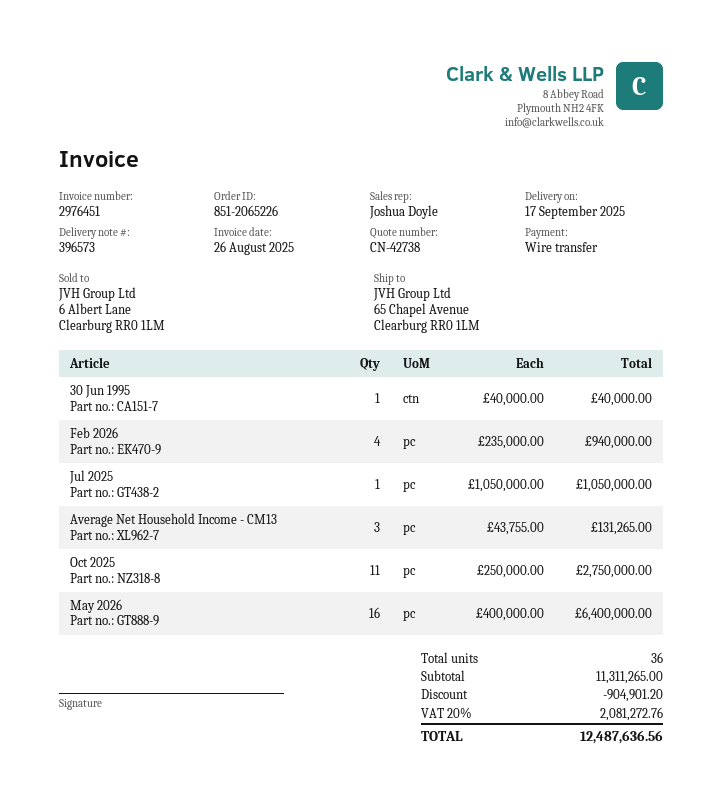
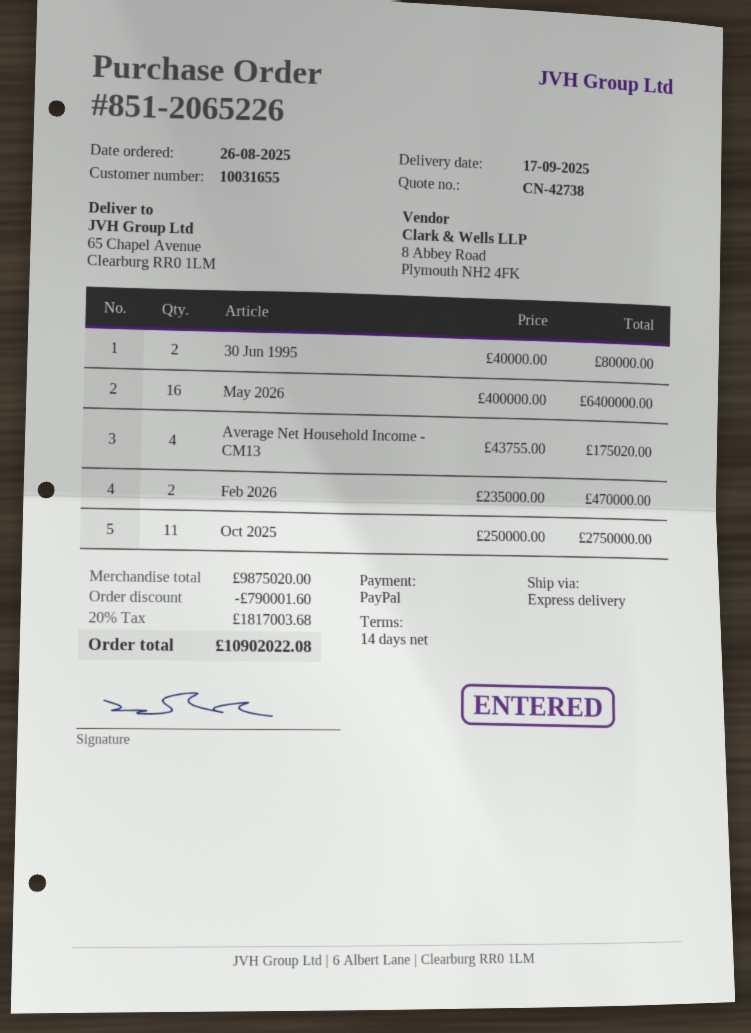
payment method: bank transfer -> PayPal
30 Jun 1995: 1 x 40000.00 = 40000.00 -> 2 x 40000.00 = 80000.00
Feb 2026: 4 x 235000.00 = 940000.00 -> 2 x 235000.00 = 470000.00
Jul 2025: 1 x 1050000.00 = 1050000.00 -> none
Average Net Household Income - CM13: 3 x 43755.00 = 131265.00 -> 4 x 43755.00 = 175020.00
subtotal: 11311265.00 -> 9875020.00
discount: 904901.20 -> 790001.60
tax: 20% = 2081272.76 -> 20% = 1817003.68
total: 12487636.56 -> 10902022.08

